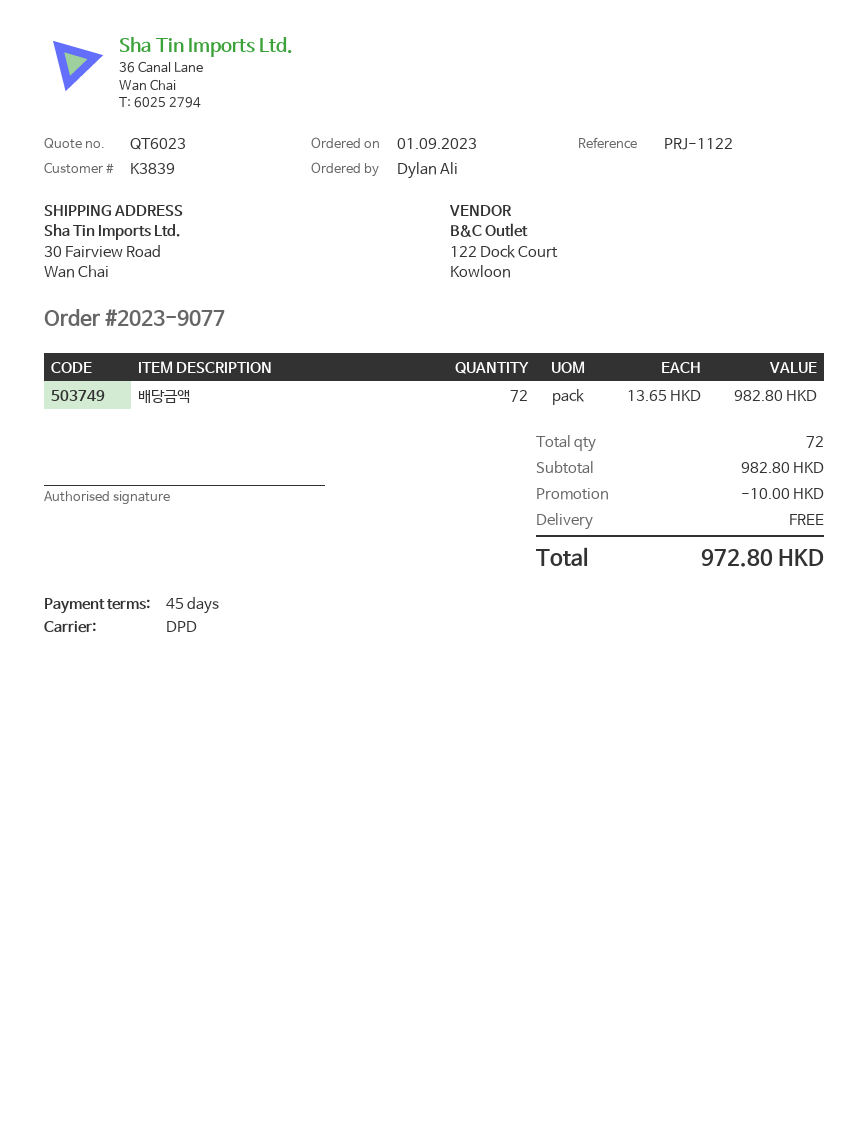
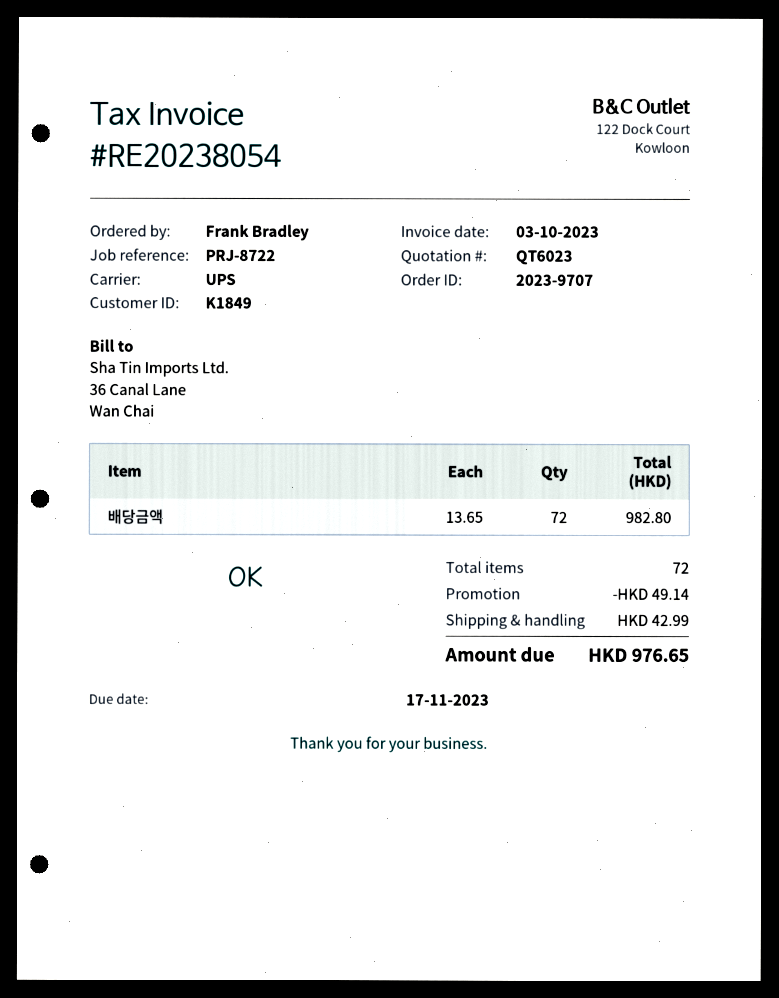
order number: 2023-9077 -> 2023-9707
customer number: K3839 -> K1849
reference: PRJ-1122 -> PRJ-8722
ordered by: Dylan Ali -> Frank Bradley
shipping method: DPD -> UPS
discount: 10.00 -> 49.14
shipping: 0.00 -> 42.99
total: 972.80 -> 976.65

